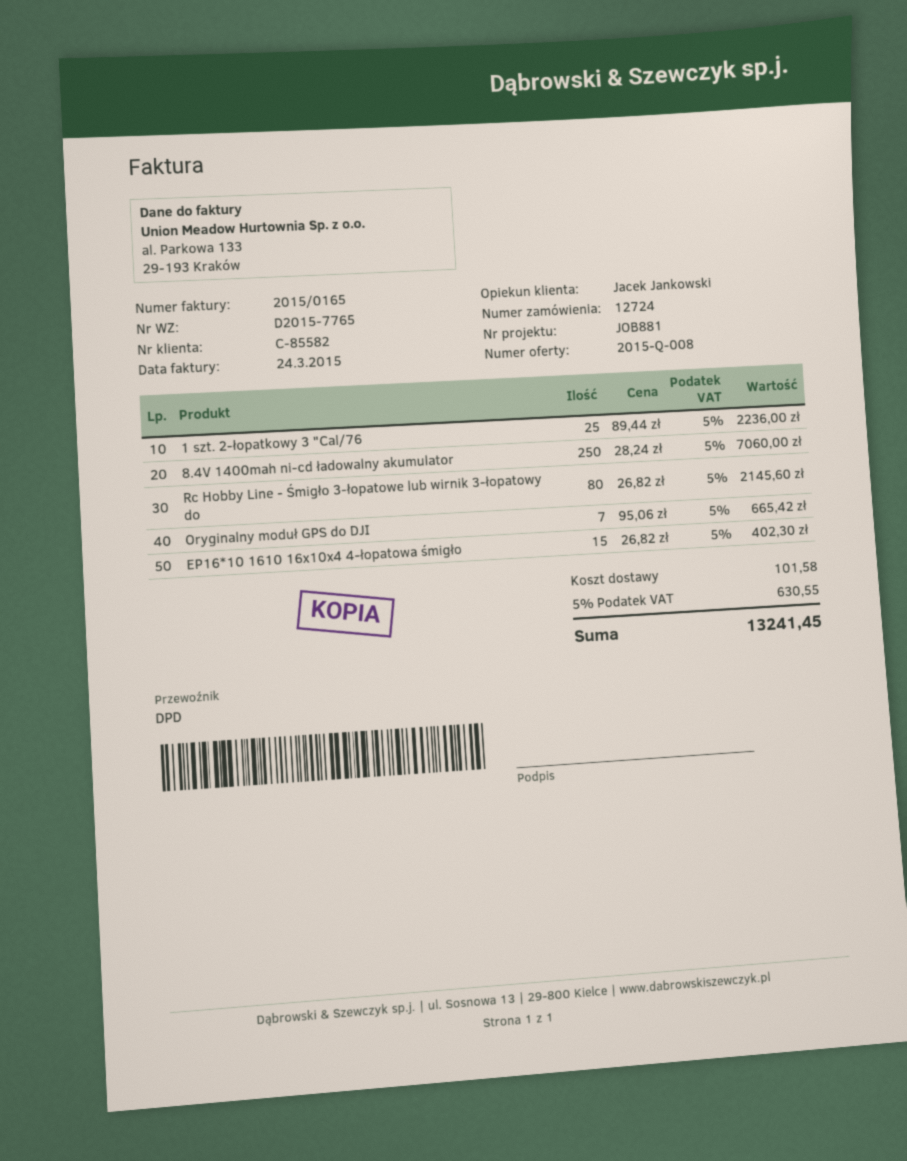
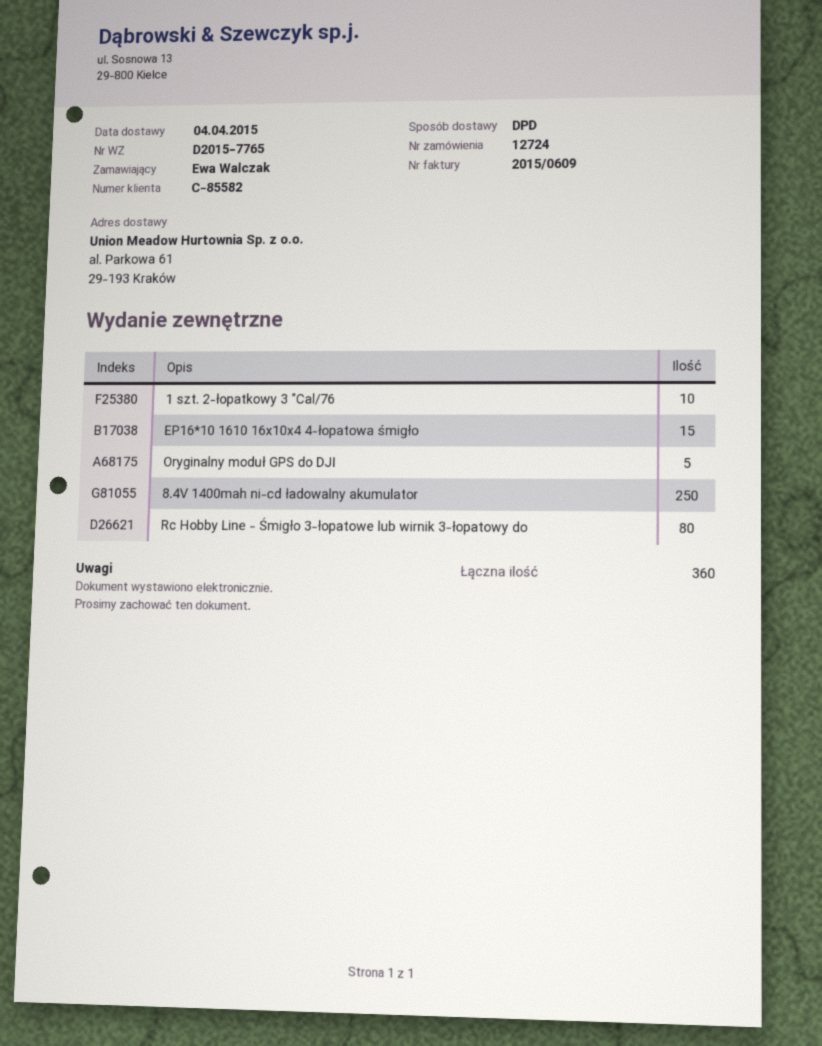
invoice number: 2015/0165 -> 2015/0609
1 szt. 2-łopatkowy 3 "Cal/76: 25 -> 10
Oryginalny moduł GPS do DJI: 7 -> 5

